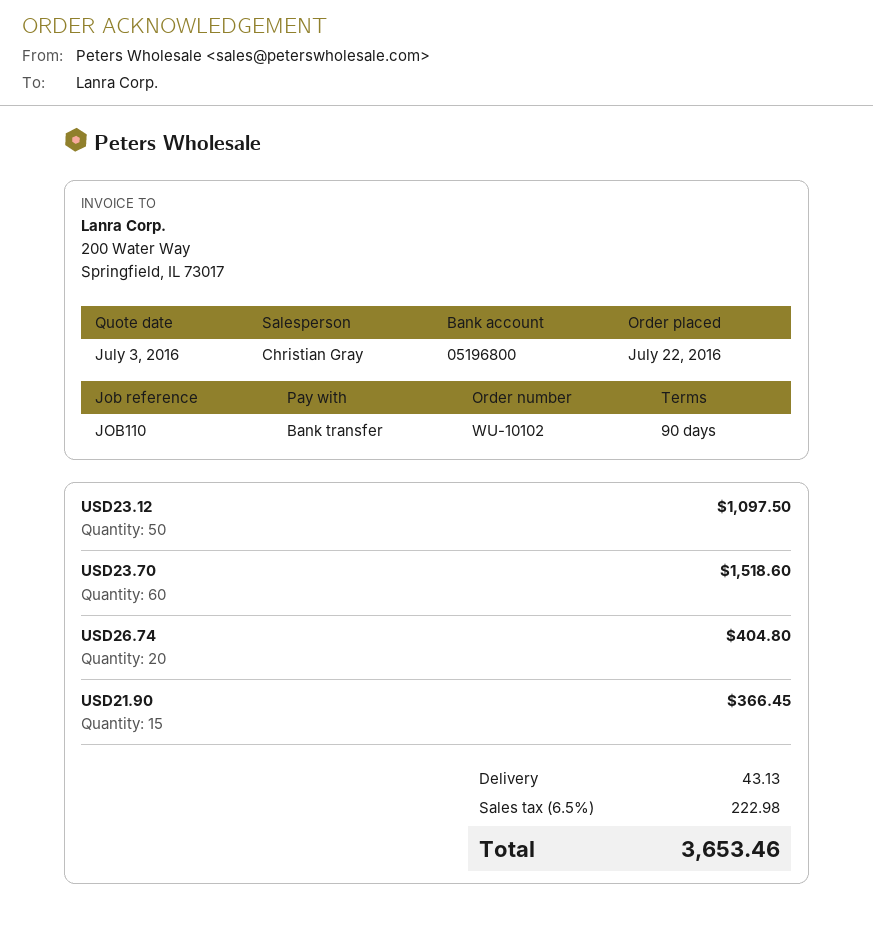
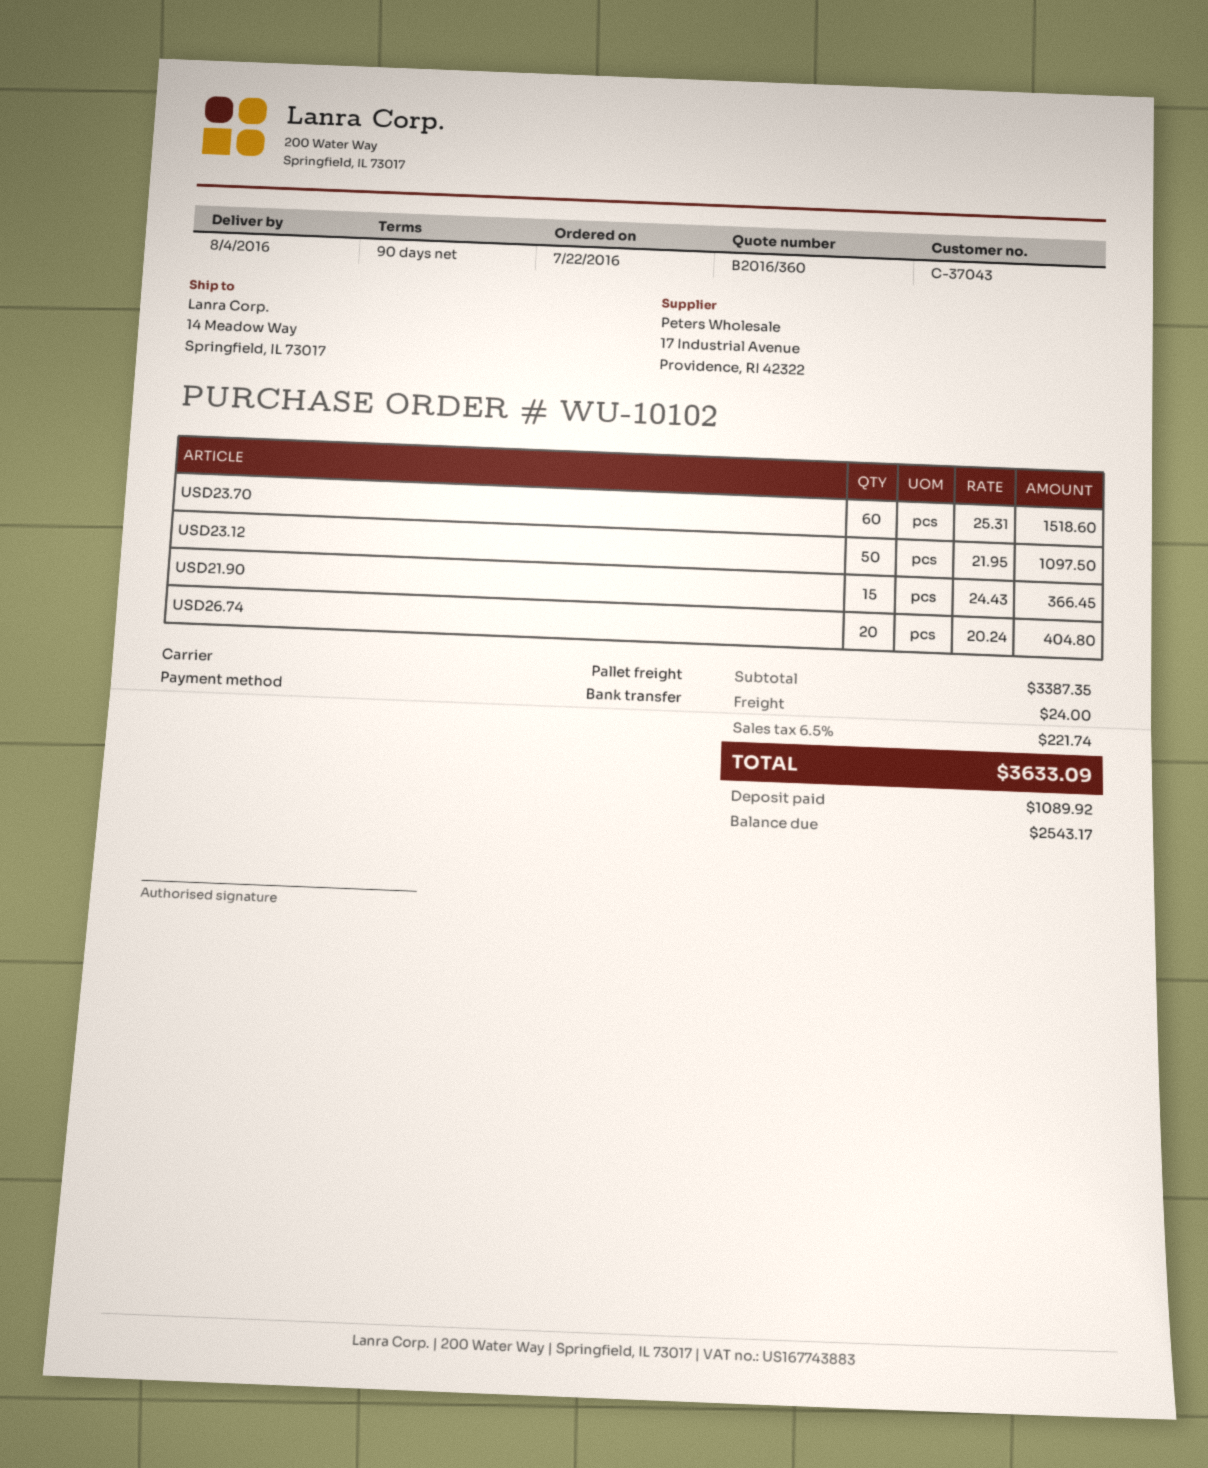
shipping: 43.13 -> 24.00
tax: 6.5% = 222.98 -> 6.5% = 221.74
total: 3653.46 -> 3633.09

